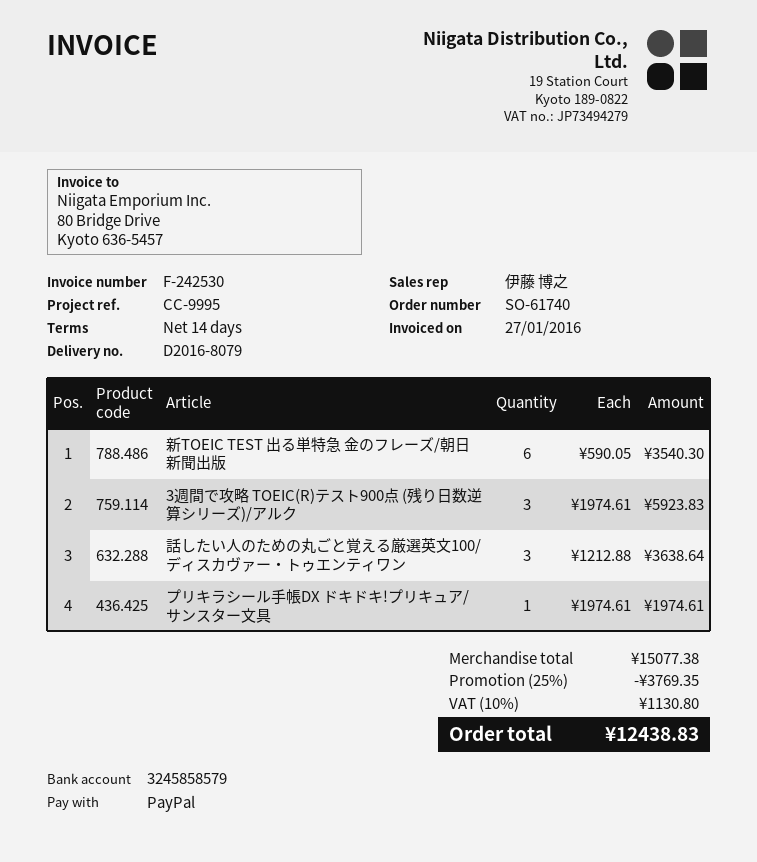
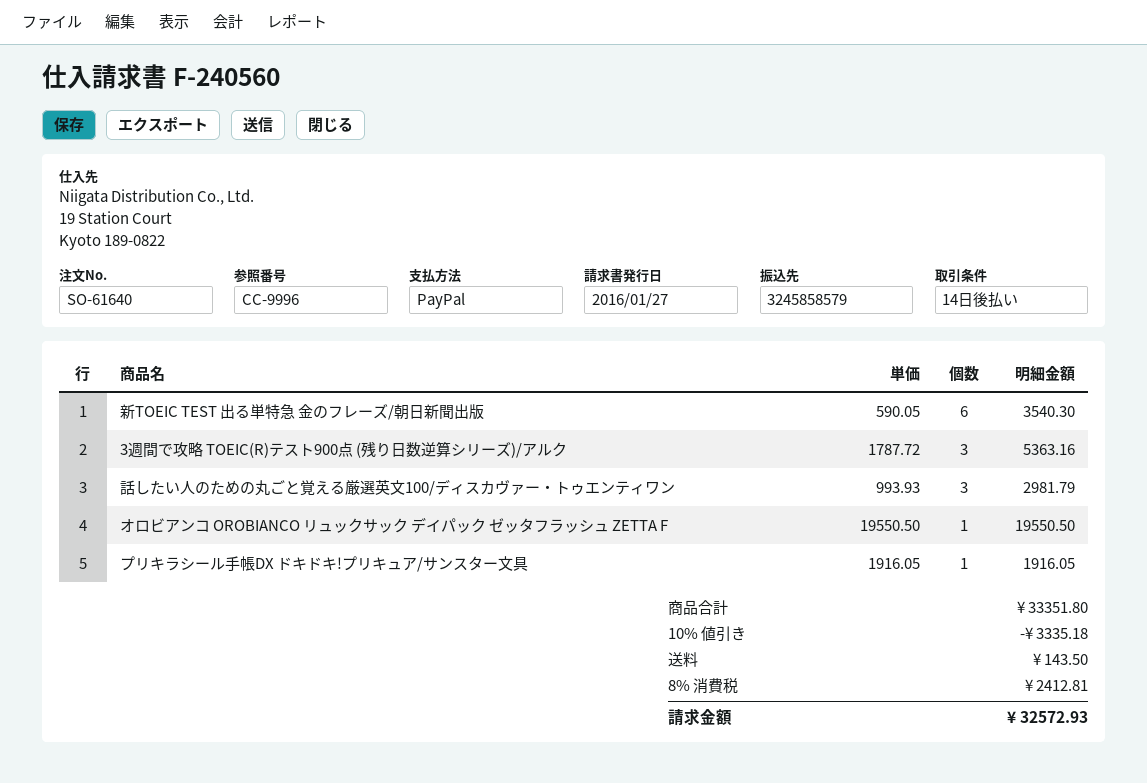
order number: SO-61740 -> SO-61640
invoice number: F-242530 -> F-240560
reference: CC-9995 -> CC-9996
3週間で攻略 TOEIC(R)テスト900点 (残り日数逆算シリーズ)/アルク: 3 x 1974.61 = 5923.83 -> 3 x 1787.72 = 5363.16
話したい人のための丸ごと覚える厳選英文100/ディスカヴァー・トゥエンティワン: 3 x 1212.88 = 3638.64 -> 3 x 993.93 = 2981.79
プリキラシール手帳DX ドキドキ!プリキュア/サンスター文具: 1 x 1974.61 = 1974.61 -> 1 x 1916.05 = 1916.05
オロビアンコ OROBIANCO リュックサック デイパック ゼッタフラッシュ ZETTA F: none -> 1 x 19550.50 = 19550.50
subtotal: 15077.38 -> 33351.80
discount: 25% = 3769.35 -> 10% = 3335.18
shipping: none -> 143.50
tax: 10% = 1130.80 -> 8% = 2412.81
total: 12438.83 -> 32572.93

